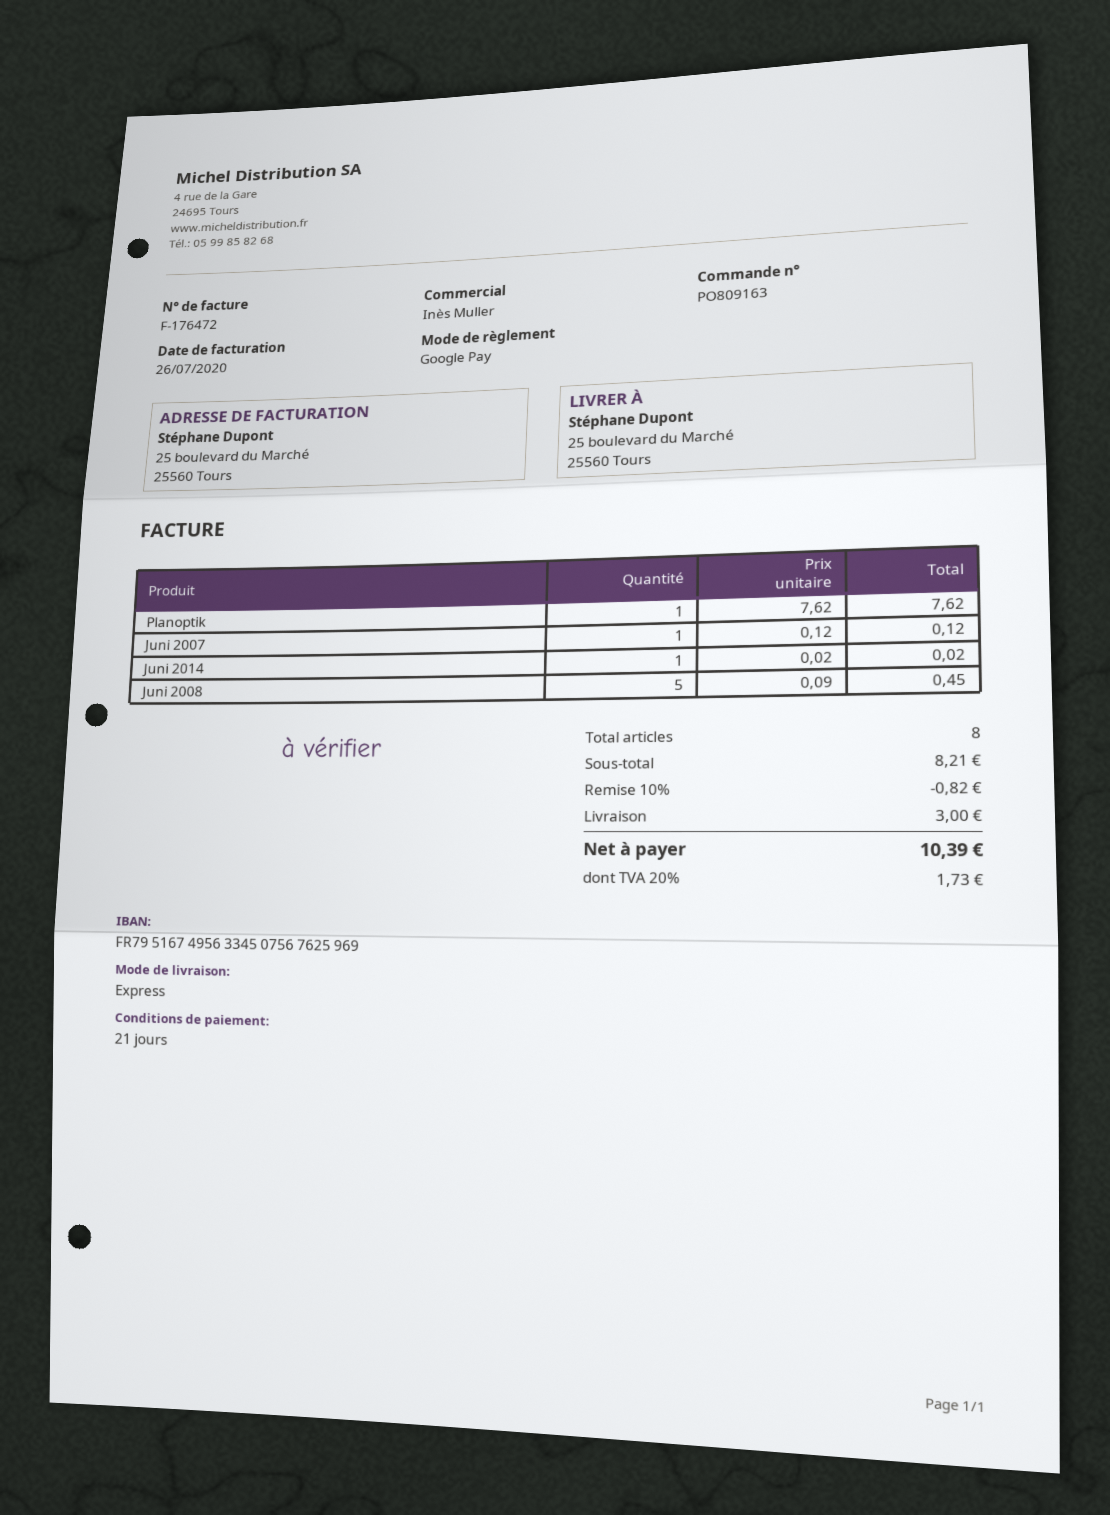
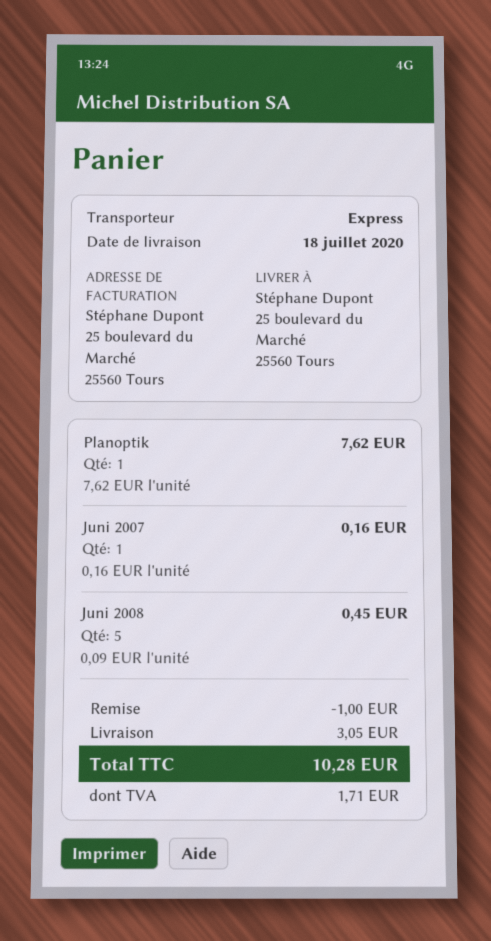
Juni 2007: 1 x 0.12 = 0.12 -> 1 x 0.16 = 0.16
Juni 2014: 1 x 0.02 = 0.02 -> none
discount: 0.82 -> 1.00
shipping: 3.00 -> 3.05
tax: 1.73 -> 1.71
total: 10.39 -> 10.28

